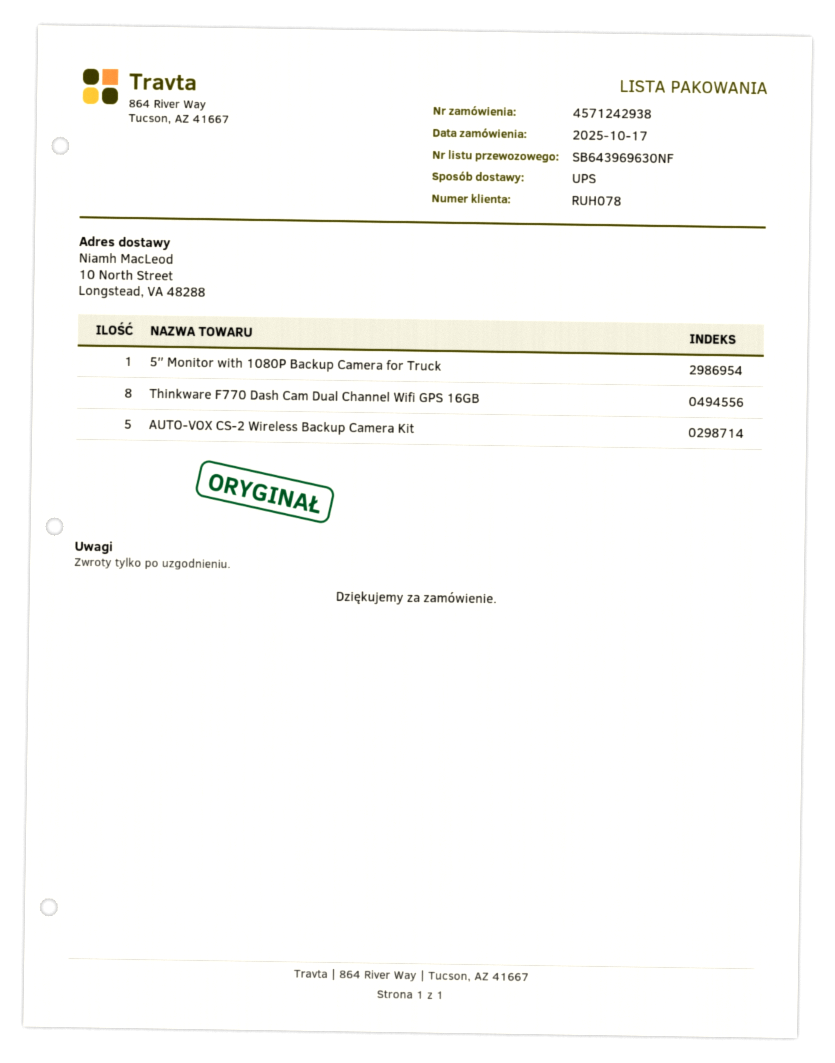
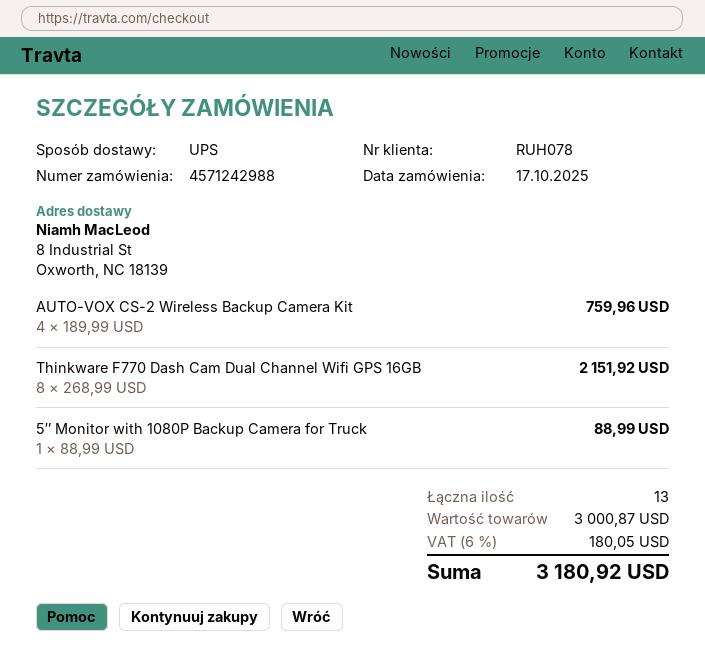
order number: 4571242938 -> 4571242988
ship to: 10 North Street, Longstead, VA 48288 -> 8 Industrial St, Oxworth, NC 18139
AUTO-VOX CS-2 Wireless Backup Camera Kit: 5 -> 4

